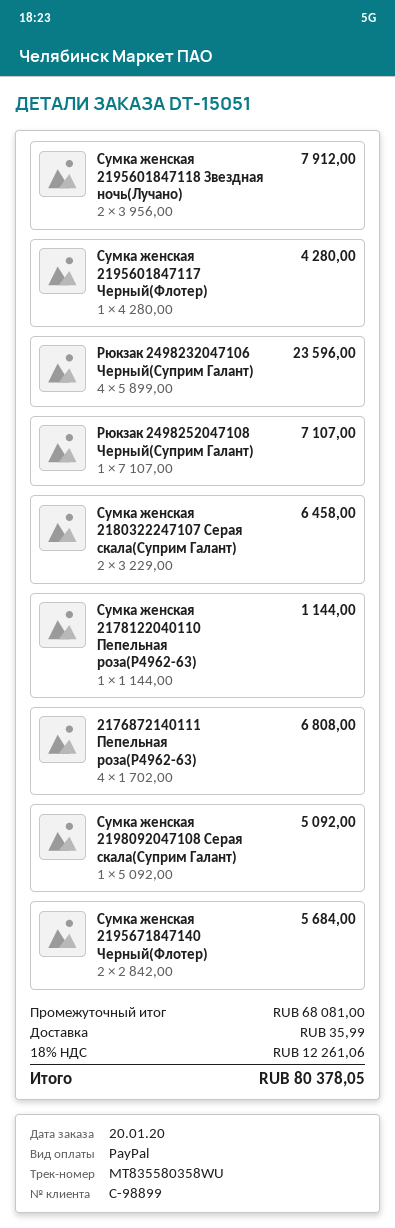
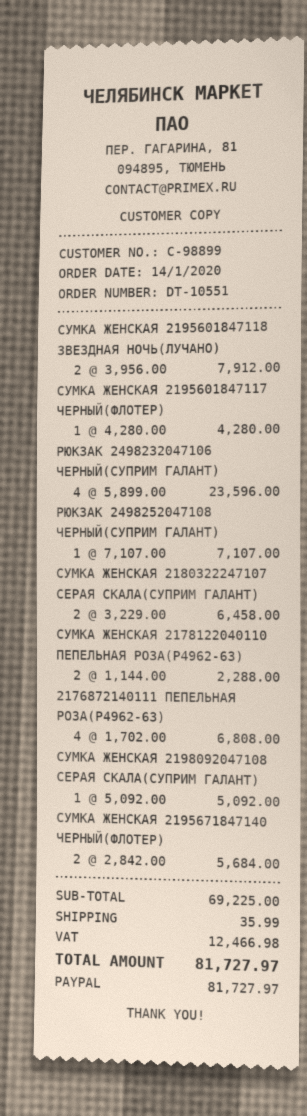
order number: DT-15051 -> DT-10551
order date: 2020-01-20 -> 2020-01-14
Сумка женская 2178122040110 Пепельная роза(Р4962-63): 1 x 1144.00 = 1144.00 -> 2 x 1144.00 = 2288.00
subtotal: 68081.00 -> 69225.00
tax: 12261.06 -> 12466.98
total: 80378.05 -> 81727.97

